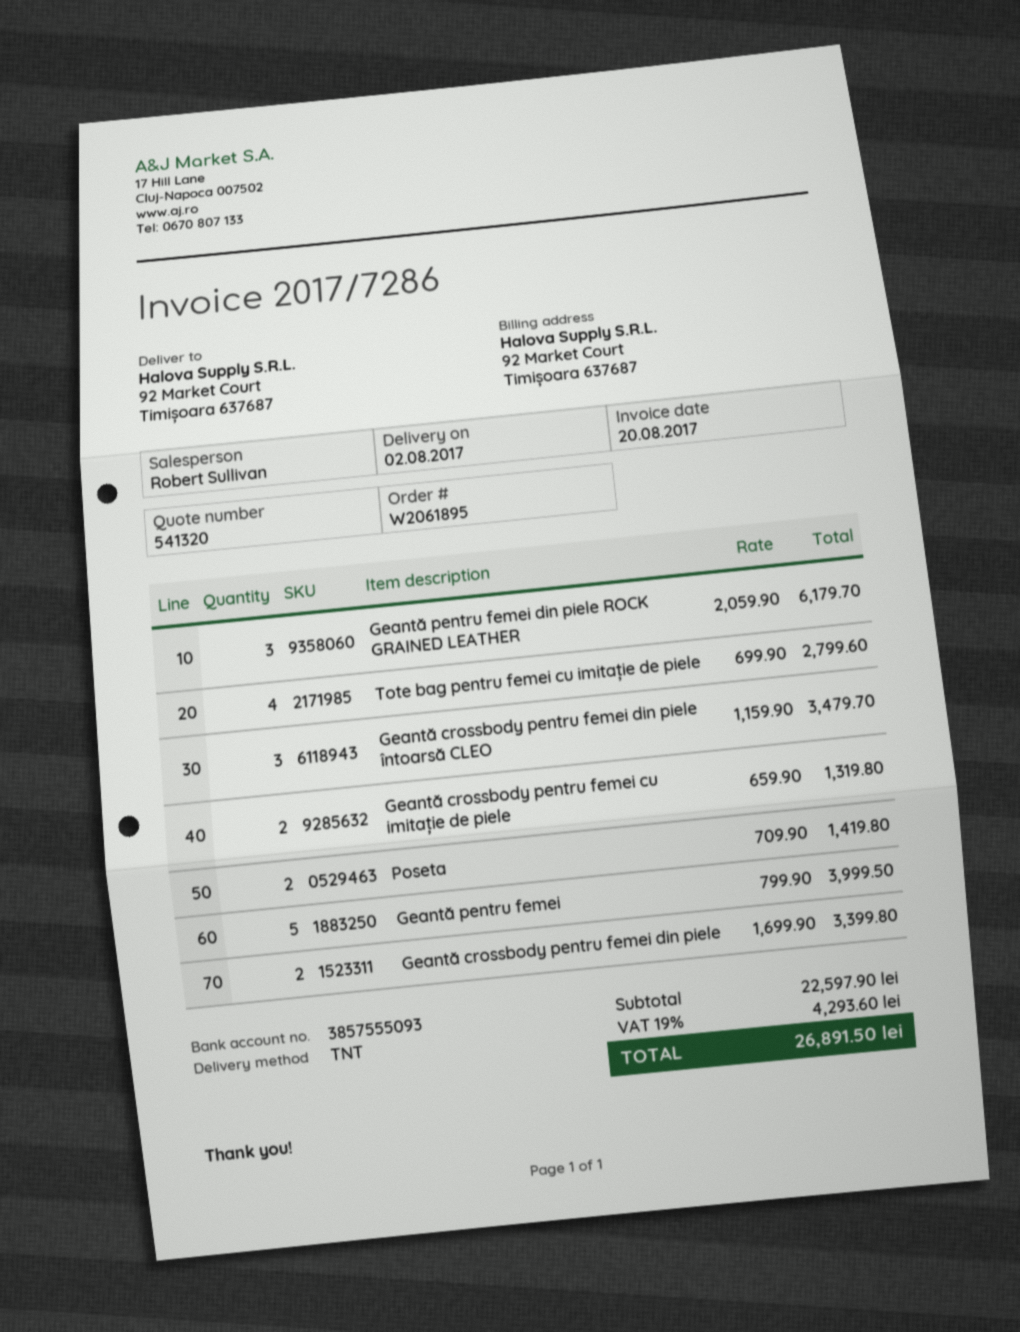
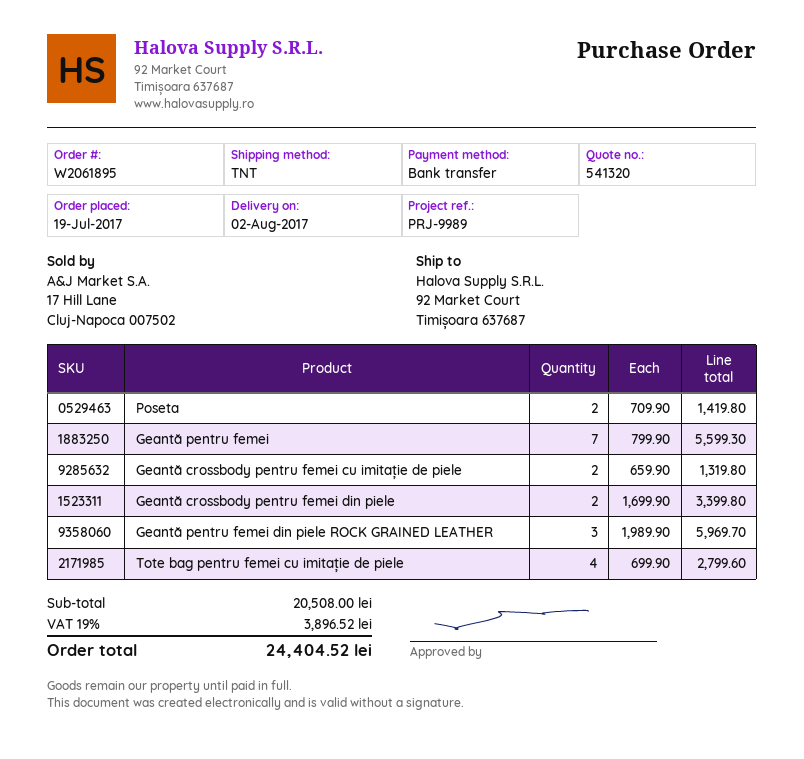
Geantă pentru femei din piele ROCK GRAINED LEATHER: 3 x 2059.90 = 6179.70 -> 3 x 1989.90 = 5969.70
Geantă crossbody pentru femei din piele întoarsă CLEO: 3 x 1159.90 = 3479.70 -> none
Geantă pentru femei: 5 x 799.90 = 3999.50 -> 7 x 799.90 = 5599.30
subtotal: 22597.90 -> 20508.00
tax: 19% = 4293.60 -> 19% = 3896.52
total: 26891.50 -> 24404.52

